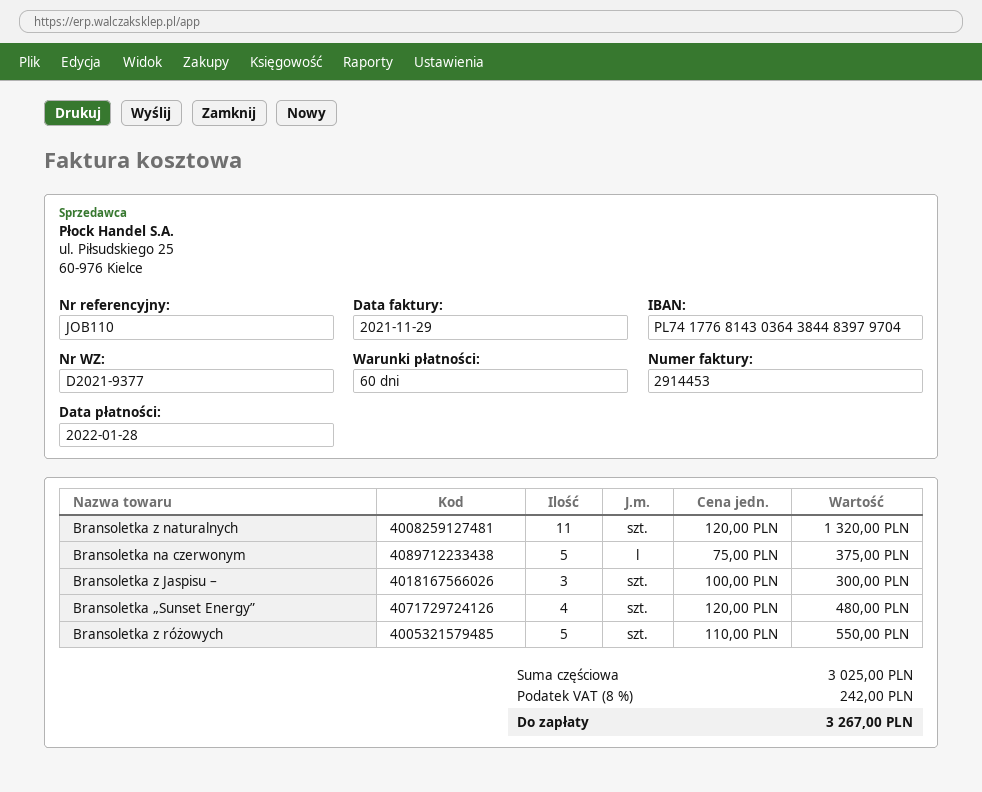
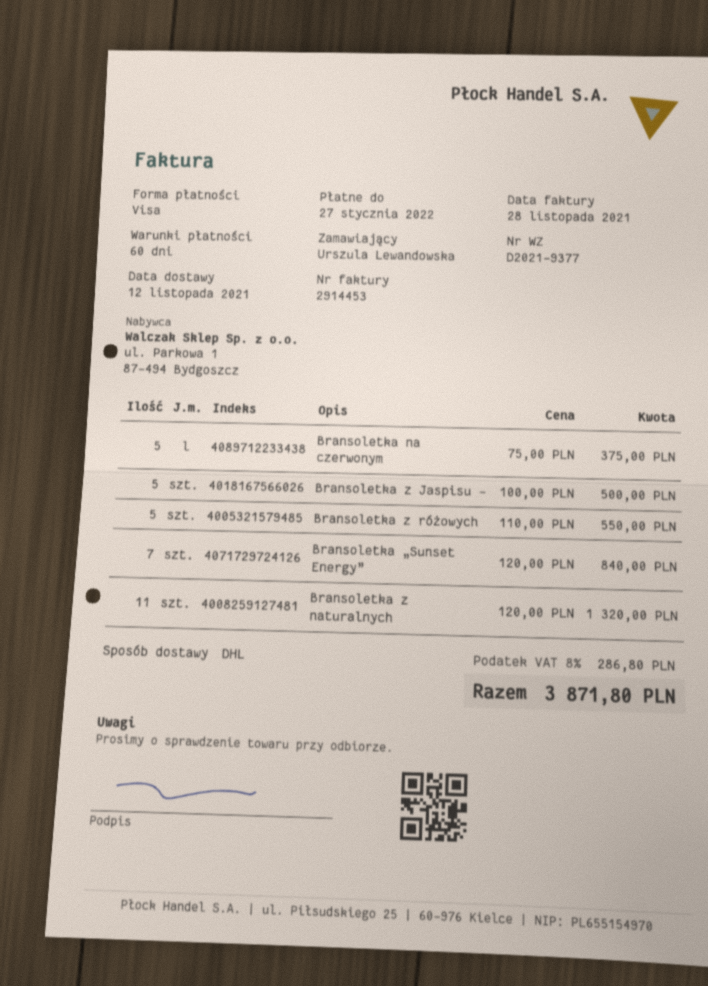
invoice date: 2021-11-29 -> 2021-11-28
due date: 2022-01-28 -> 2022-01-27
Bransoletka z Jaspisu –: 3 x 100.00 = 300.00 -> 5 x 100.00 = 500.00
Bransoletka „Sunset Energy”: 4 x 120.00 = 480.00 -> 7 x 120.00 = 840.00
tax: 8% = 242.00 -> 8% = 286.80
total: 3267.00 -> 3871.80

